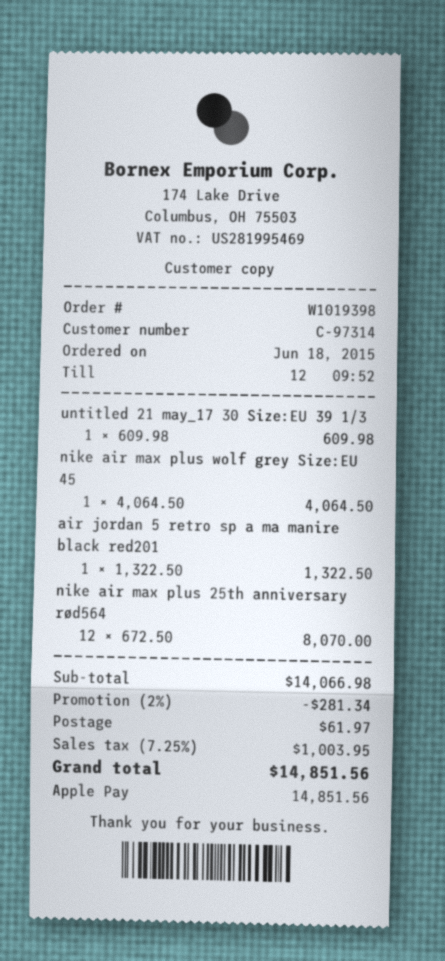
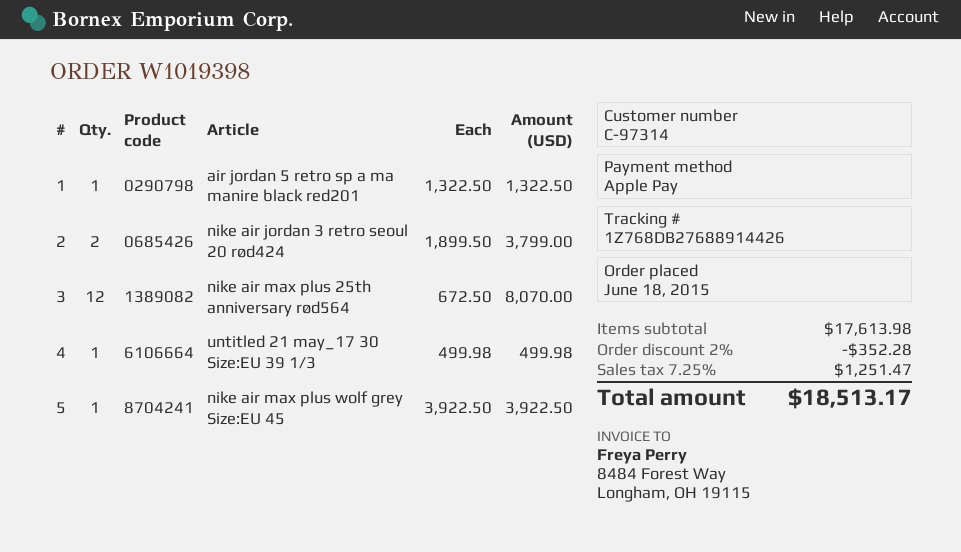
untitled 21 may_17 30 Size:EU 39 1/3: 1 x 609.98 = 609.98 -> 1 x 499.98 = 499.98
nike air max plus wolf grey Size:EU 45: 1 x 4064.50 = 4064.50 -> 1 x 3922.50 = 3922.50
nike air jordan 3 retro seoul 20 rød424: none -> 2 x 1899.50 = 3799.00
subtotal: 14066.98 -> 17613.98
discount: 2% = 281.34 -> 2% = 352.28
shipping: 61.97 -> none
tax: 7.25% = 1003.95 -> 7.25% = 1251.47
total: 14851.56 -> 18513.17

